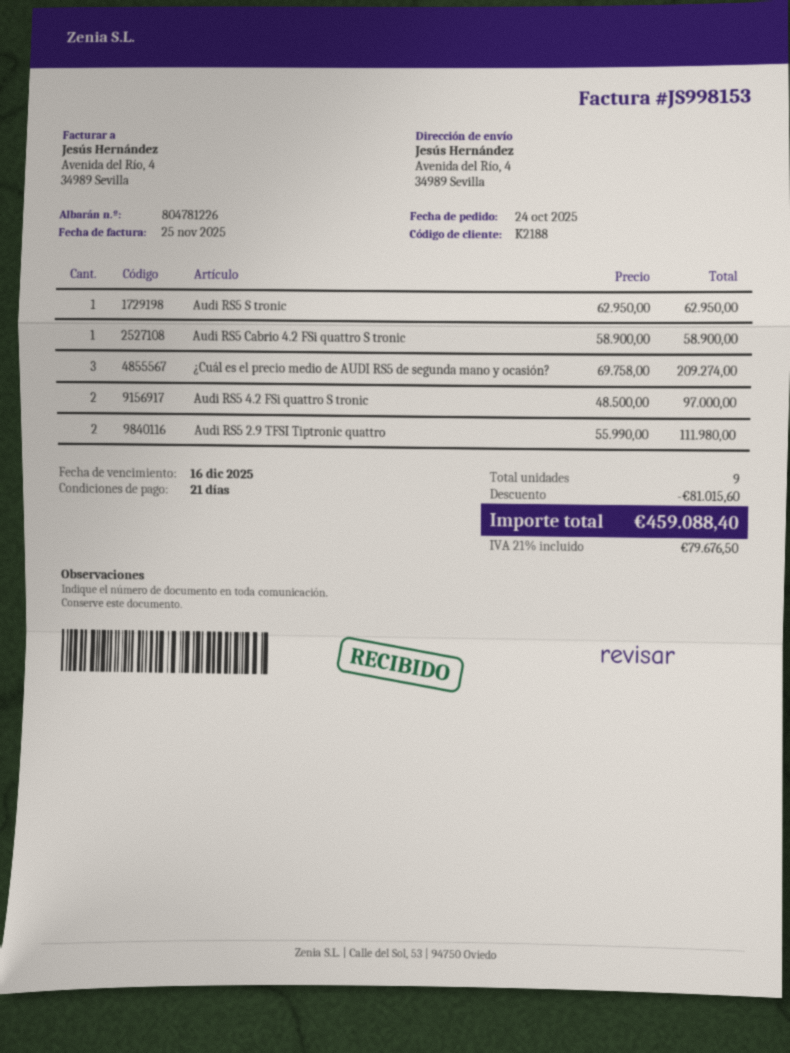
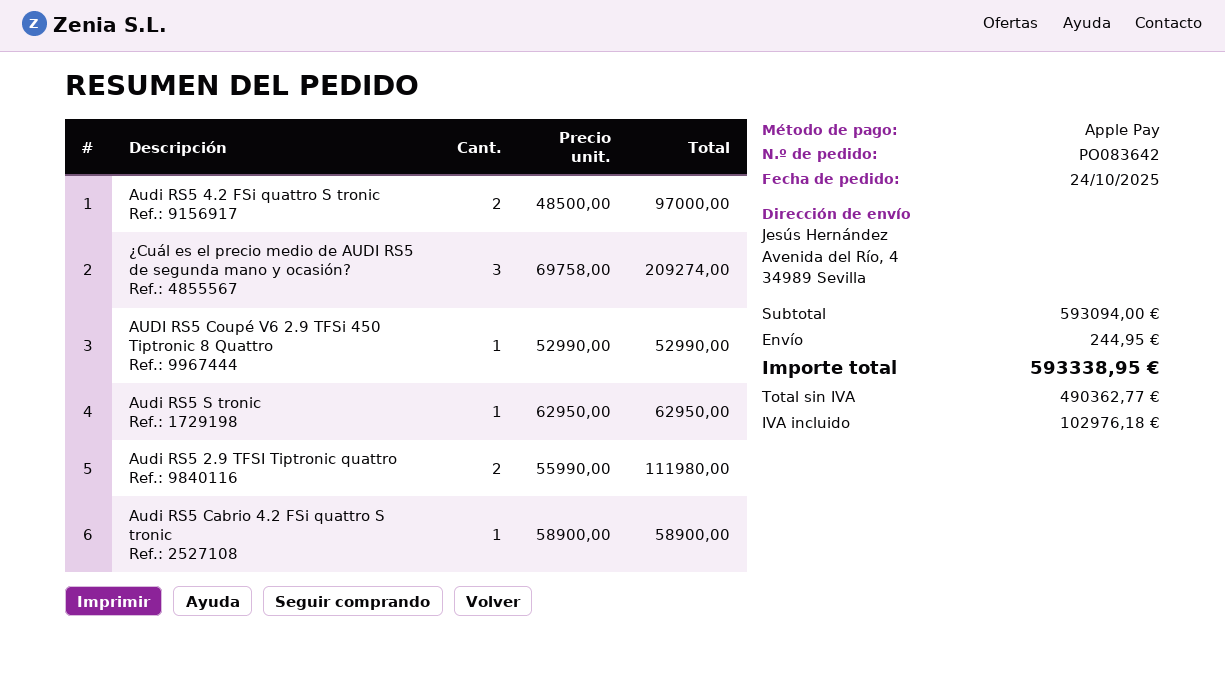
AUDI RS5 Coupé V6 2.9 TFSi 450 Tiptronic 8 Quattro: none -> 1 x 52990.00 = 52990.00
discount: 81015.60 -> none
shipping: none -> 244.95
tax: 79676.50 -> 102976.18
total: 459088.40 -> 593338.95

